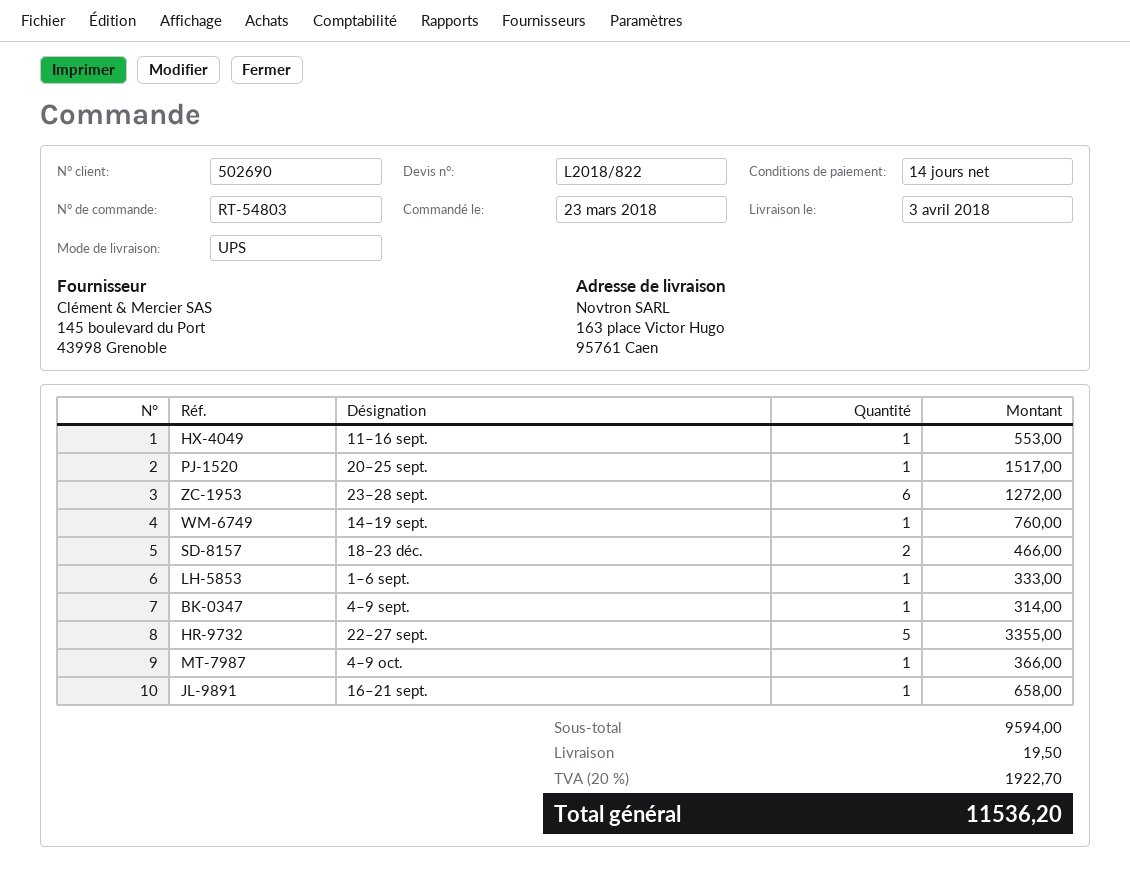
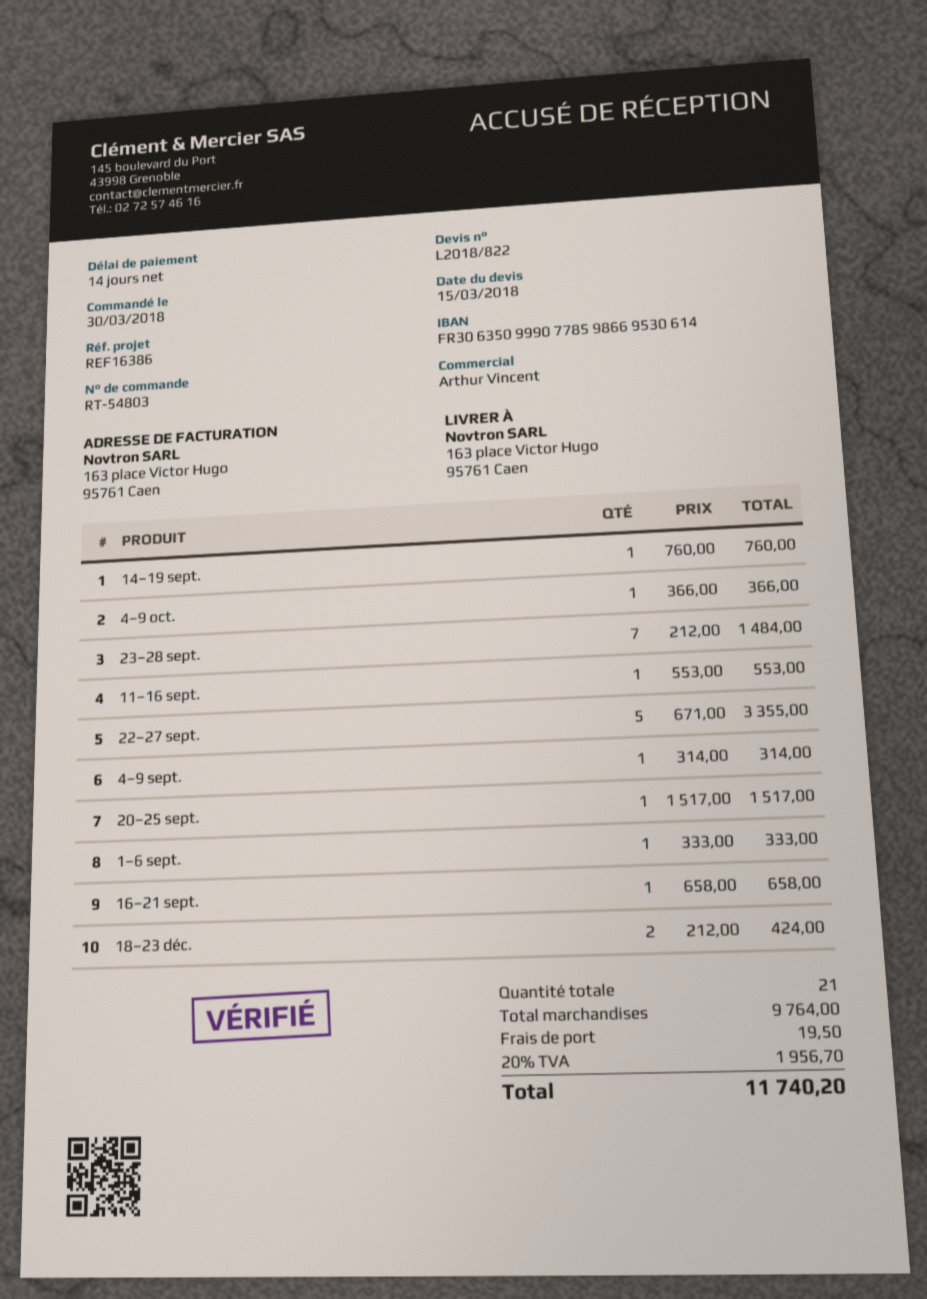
order date: 2018-03-23 -> 2018-03-30
23–28 sept.: 6 for 1272.00 -> 7 for 1484.00
18–23 déc.: 2 for 466.00 -> 2 for 424.00
subtotal: 9594.00 -> 9764.00
tax: 20% = 1922.70 -> 20% = 1956.70
total: 11536.20 -> 11740.20

